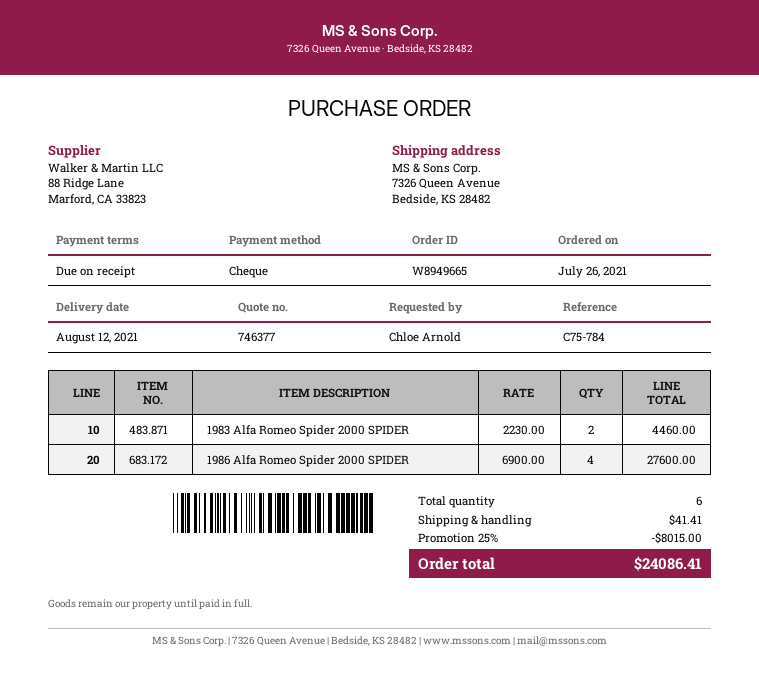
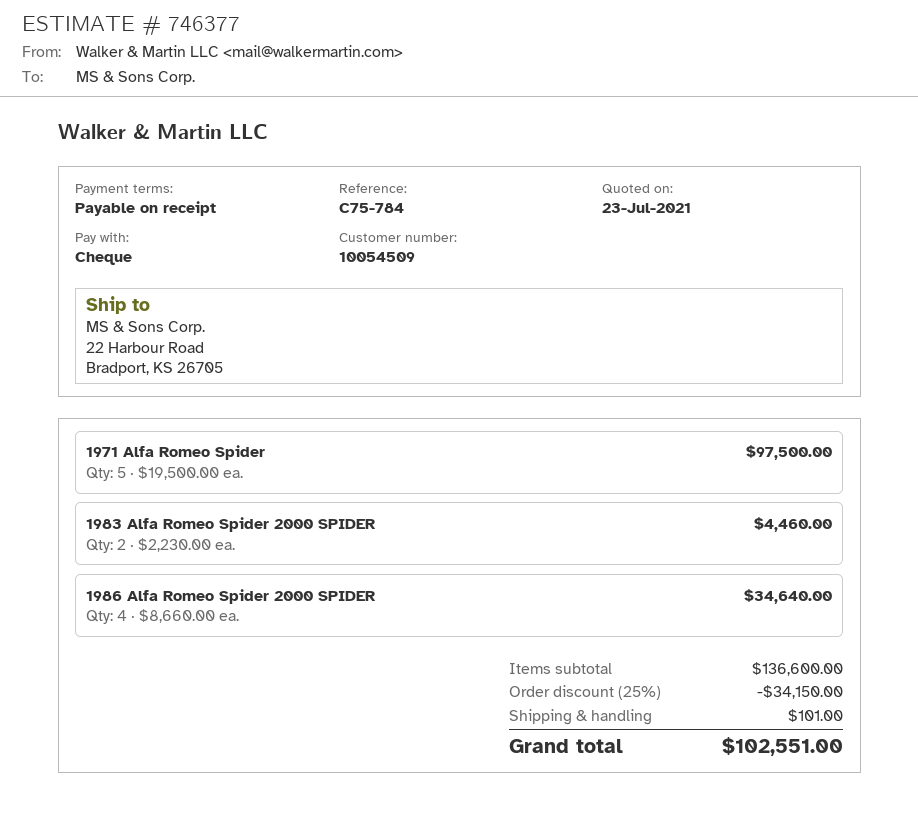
ship to: 7326 Queen Avenue, Bedside, KS 28482 -> 22 Harbour Road, Bradport, KS 26705
1986 Alfa Romeo Spider 2000 SPIDER: 4 x 6900.00 = 27600.00 -> 4 x 8660.00 = 34640.00
1971 Alfa Romeo Spider: none -> 5 x 19500.00 = 97500.00
discount: 25% = 8015.00 -> 25% = 34150.00
shipping: 41.41 -> 101.00
total: 24086.41 -> 102551.00

